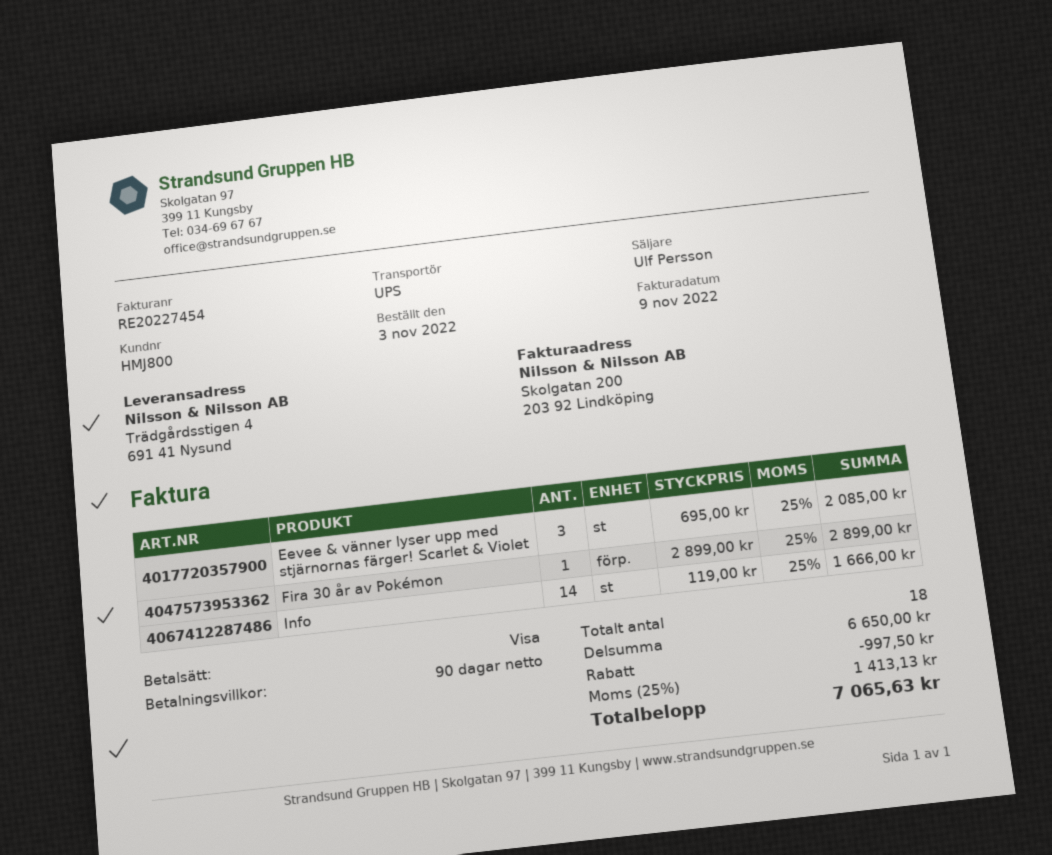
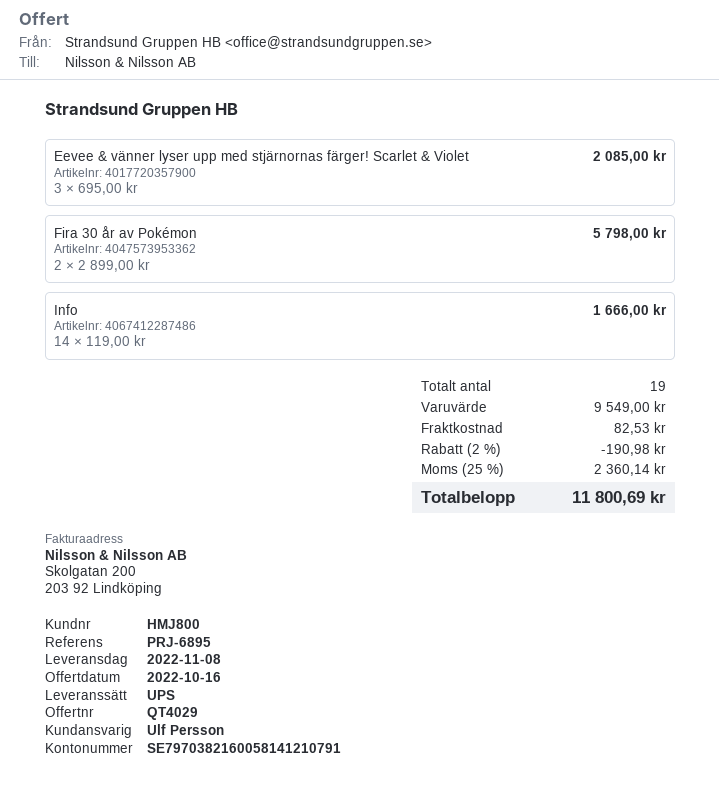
Fira 30 år av Pokémon: 1 x 2899.00 = 2899.00 -> 2 x 2899.00 = 5798.00
total quantity: 18 -> 19
subtotal: 6650.00 -> 9549.00
discount: 997.50 -> 190.98
shipping: none -> 82.53
tax: 25% = 1413.13 -> 25% = 2360.14
total: 7065.63 -> 11800.69

